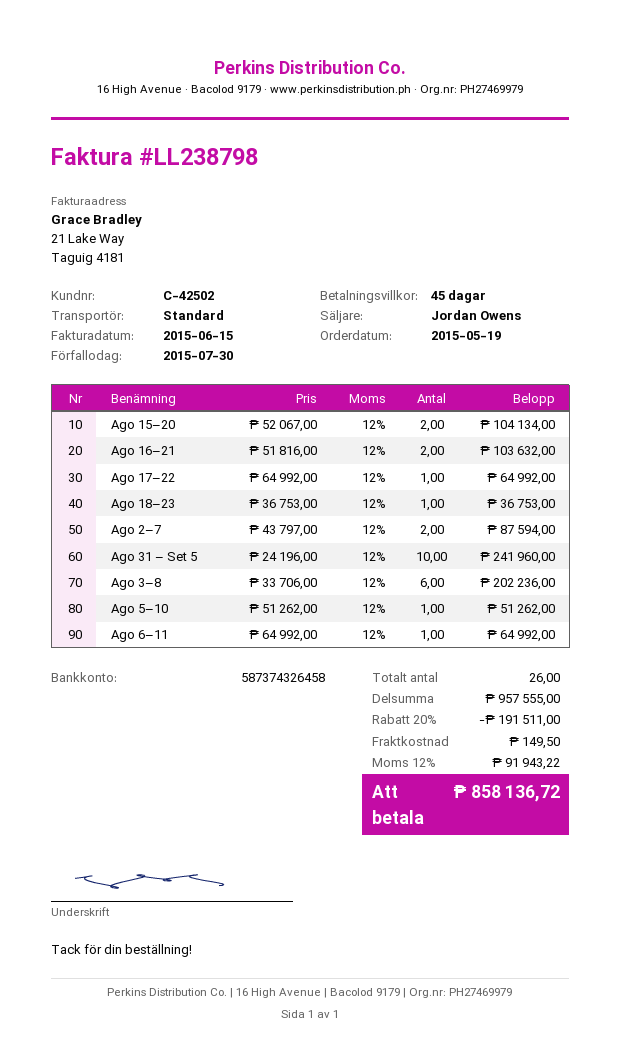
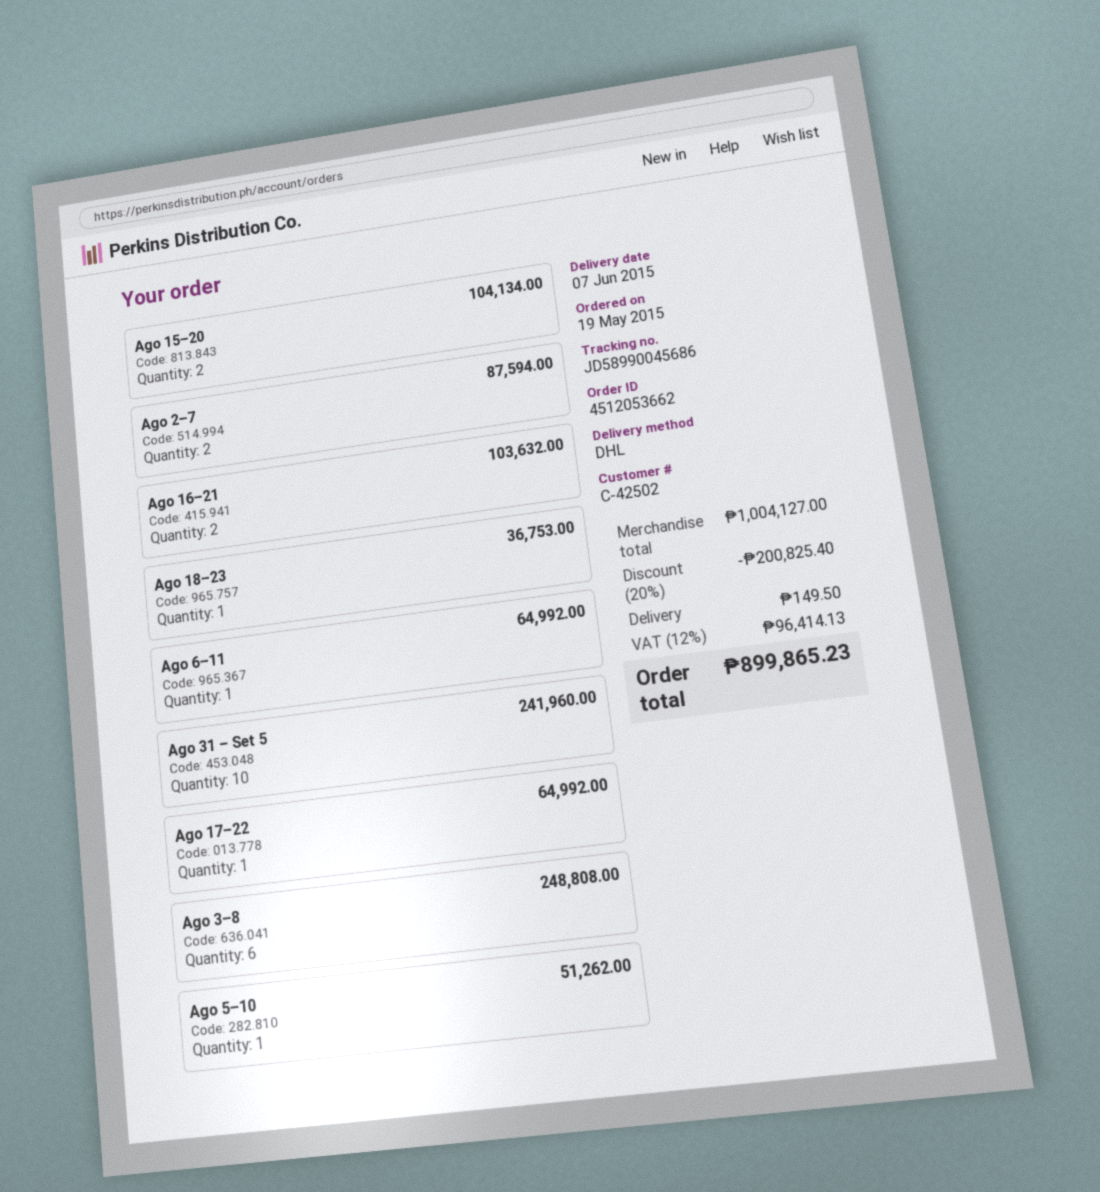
shipping method: standard -> DHL
Ago 3–8: 6 for 202236.00 -> 6 for 248808.00
subtotal: 957555.00 -> 1004127.00
discount: 20% = 191511.00 -> 20% = 200825.40
tax: 12% = 91943.22 -> 12% = 96414.13
total: 858136.72 -> 899865.23

